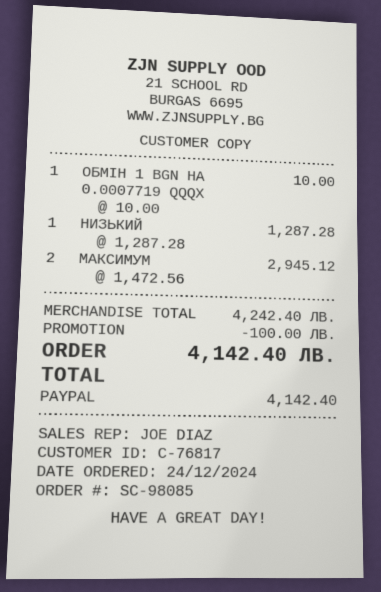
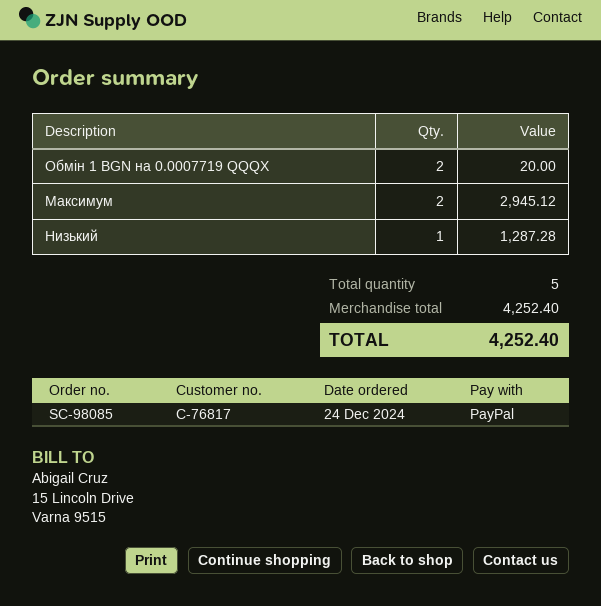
ОБМІН 1 BGN НА 0.0007719 QQQX: 1 for 10.00 -> 2 for 20.00
subtotal: 4242.40 -> 4252.40
discount: 100.00 -> none
total: 4142.40 -> 4252.40

